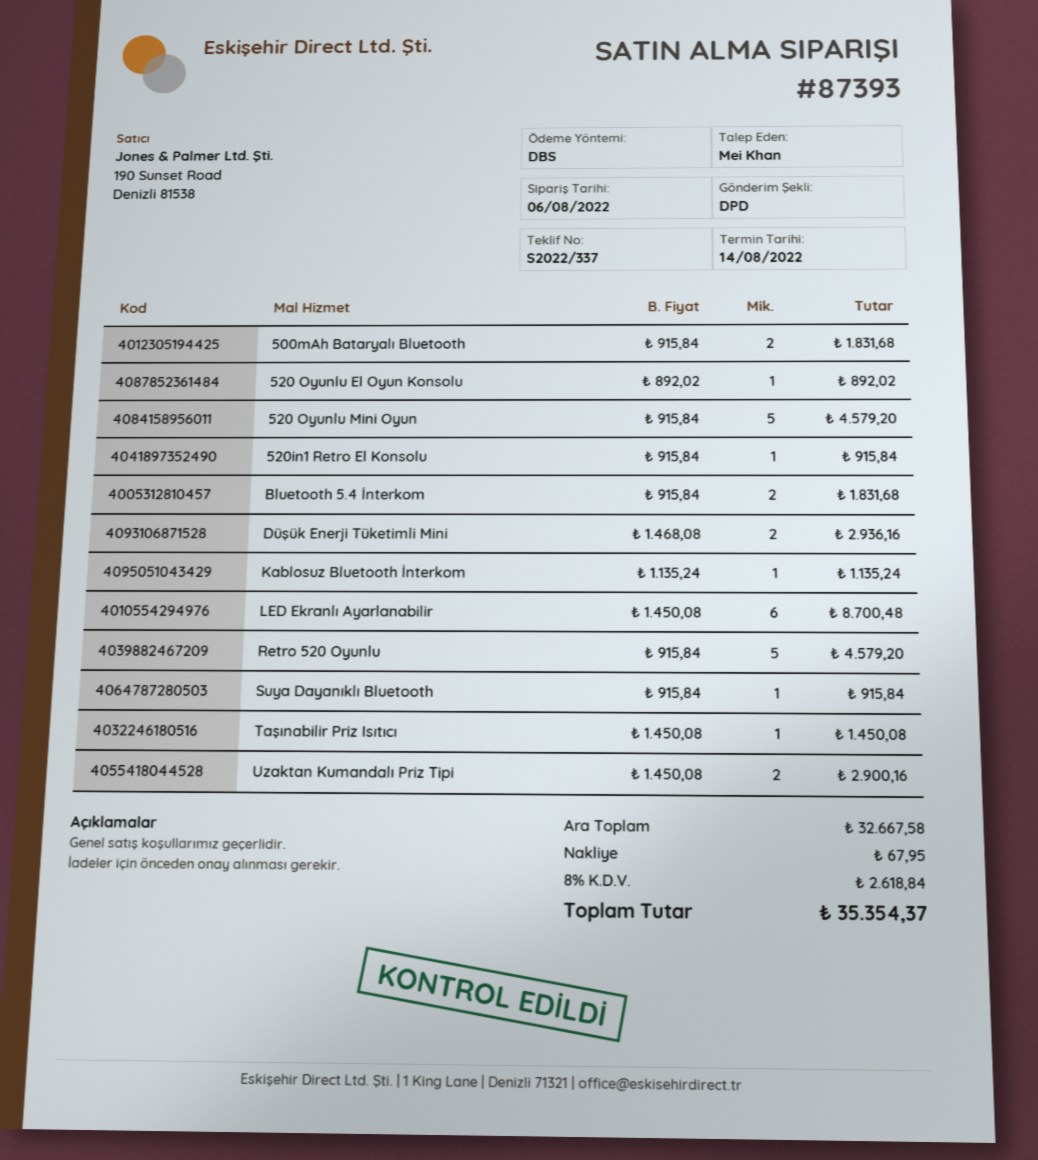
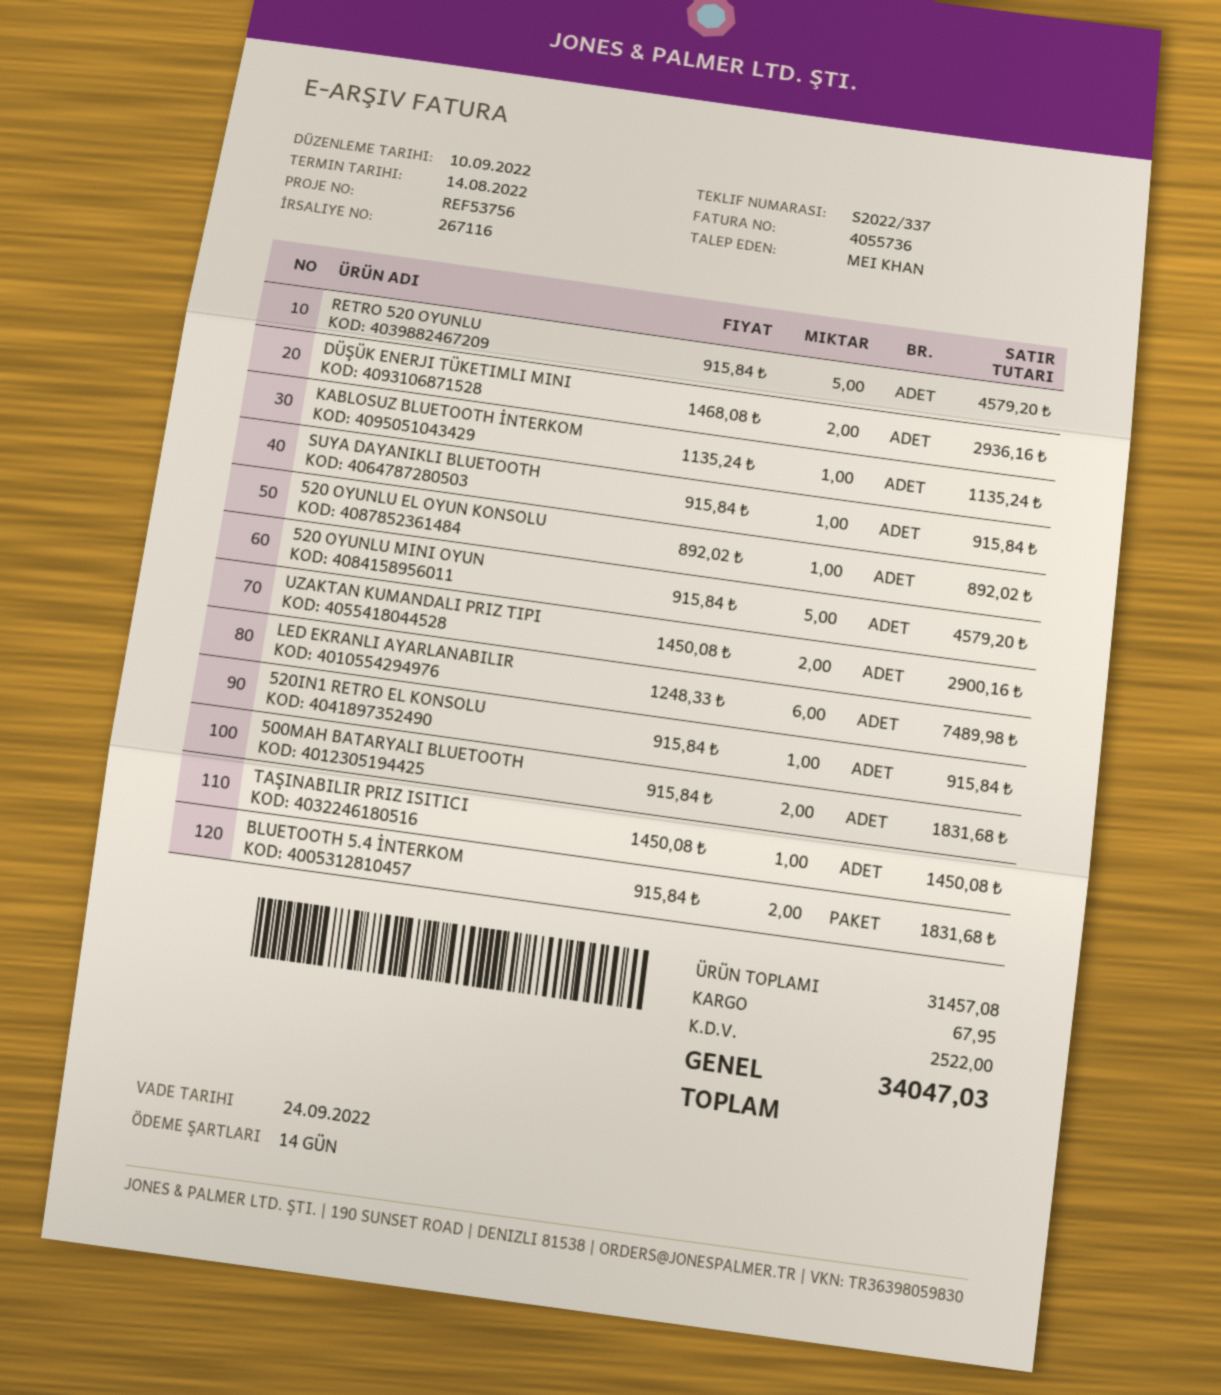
LED Ekranlı Ayarlanabilir: 6 x 1450.08 = 8700.48 -> 6 x 1248.33 = 7489.98
subtotal: 32667.58 -> 31457.08
tax: 2618.84 -> 2522.00
total: 35354.37 -> 34047.03

